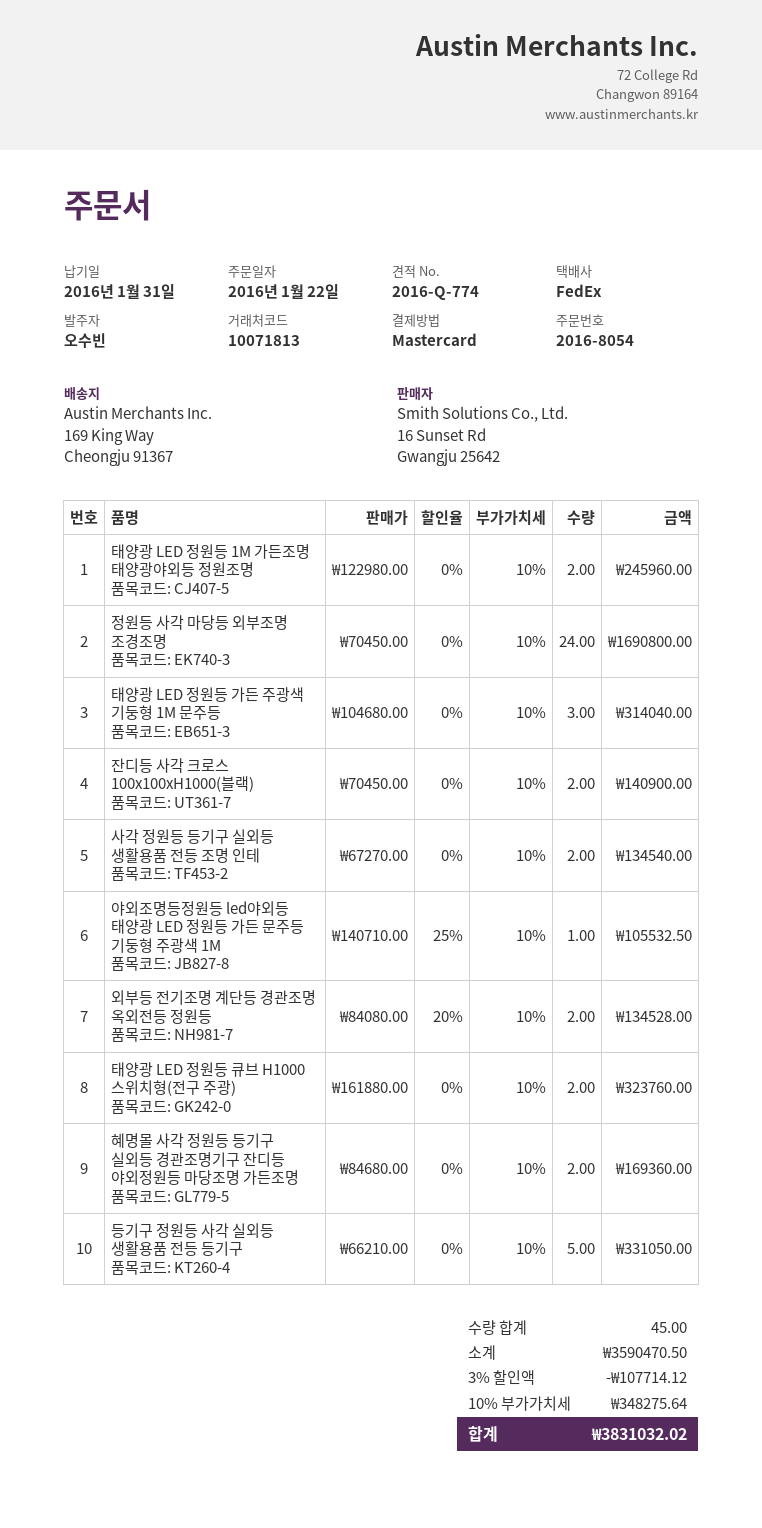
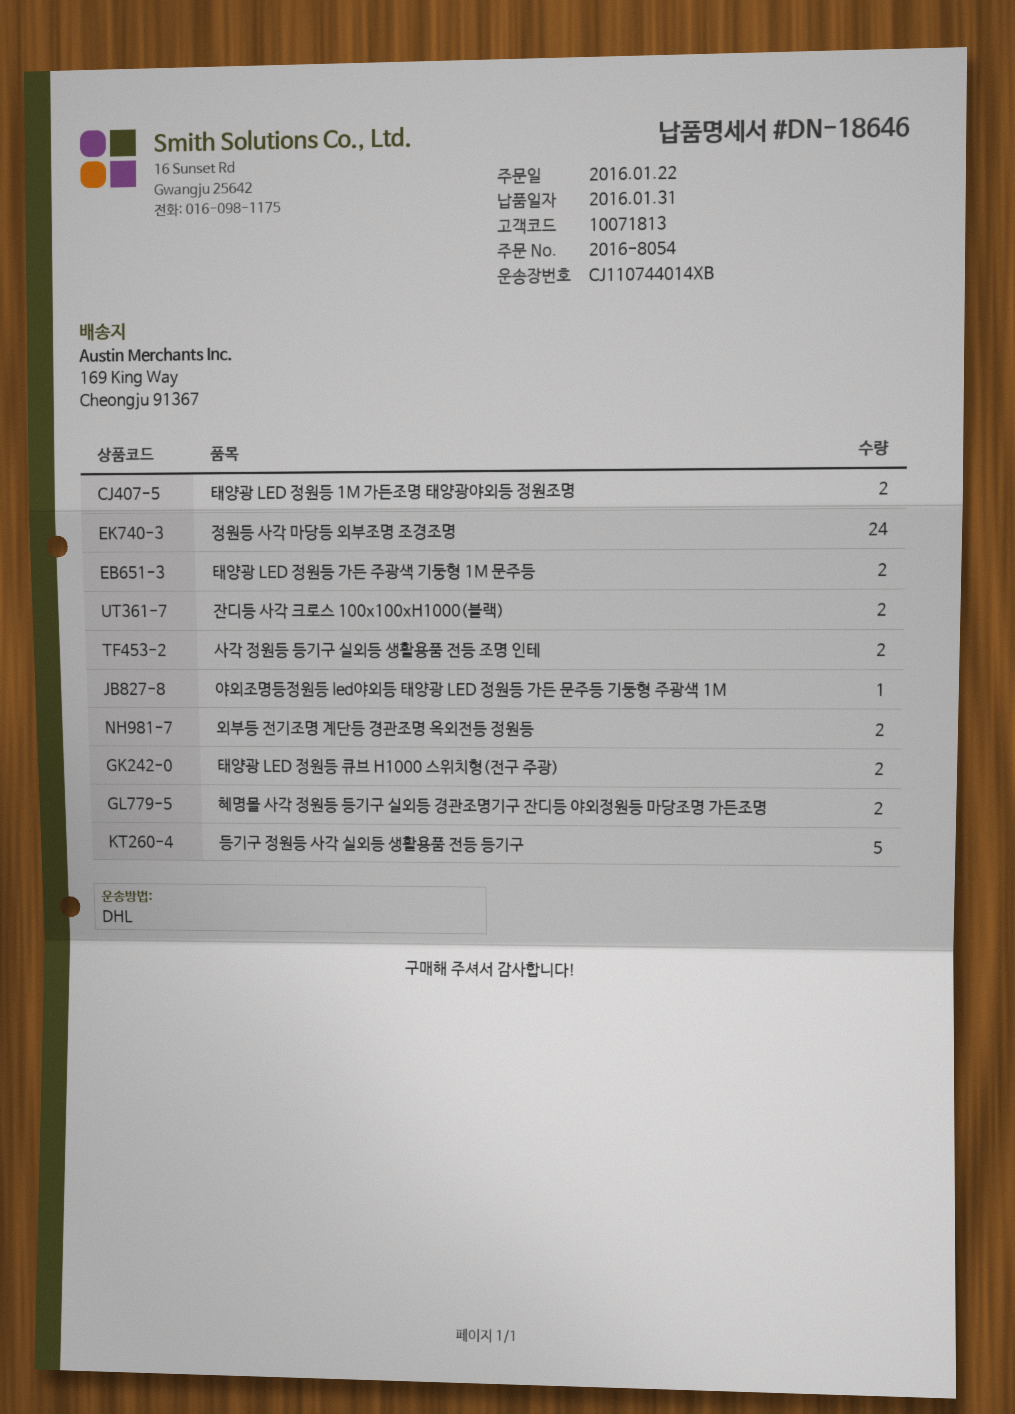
shipping method: FedEx -> DHL
태양광 LED 정원등 가든 주광색 기둥형 1M 문주등: 3 -> 2

